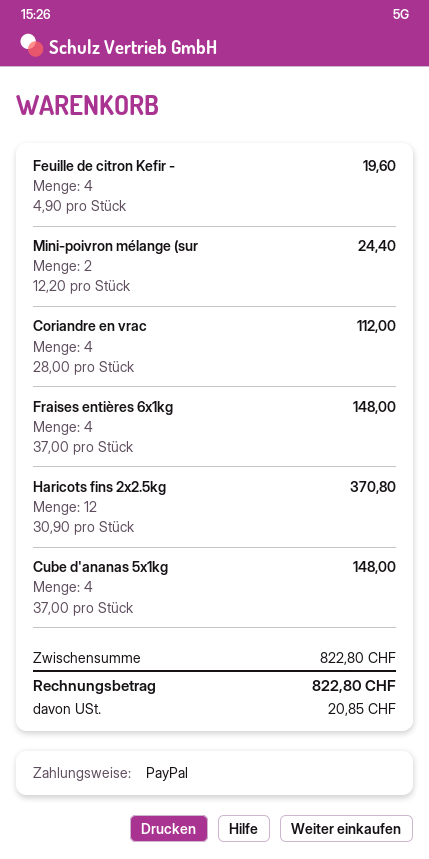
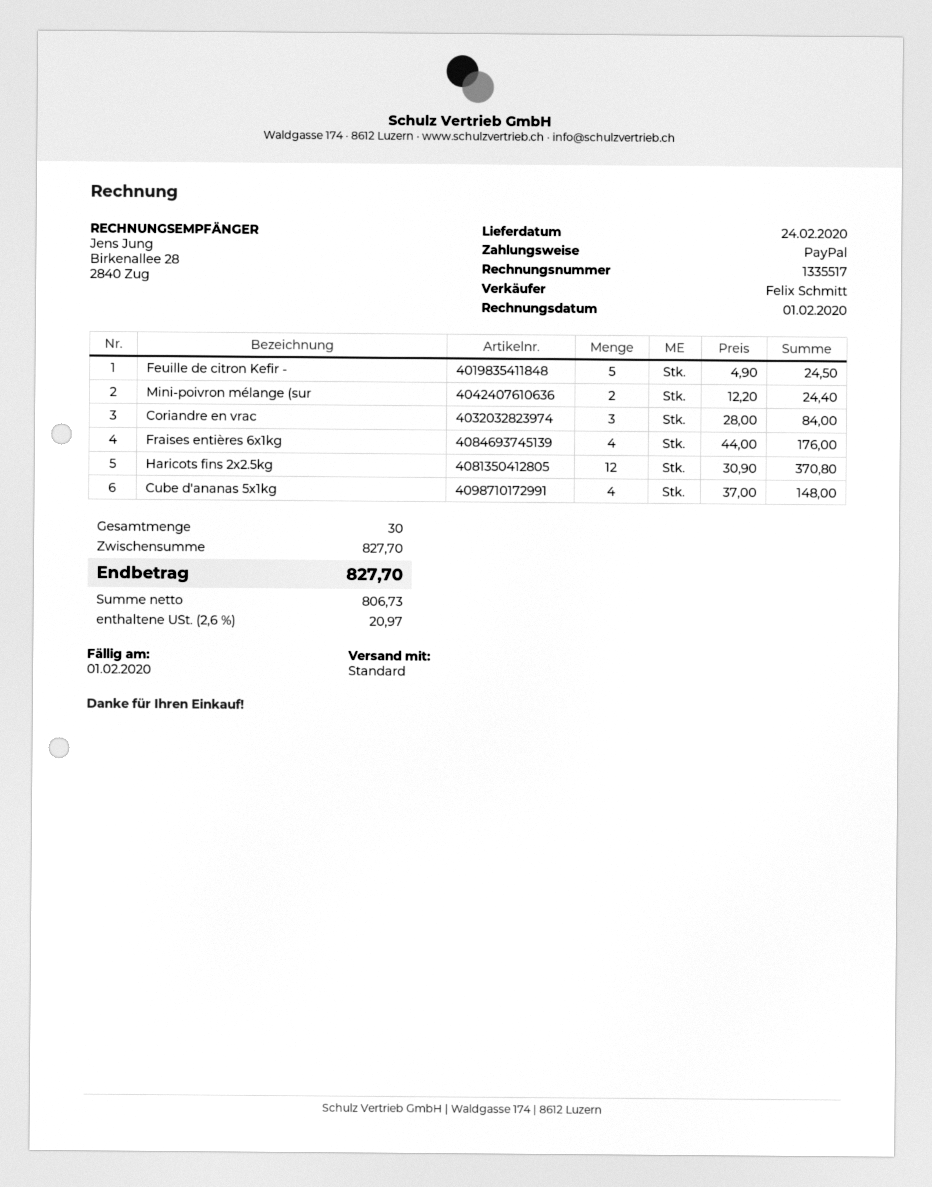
Feuille de citron Kefir -: 4 x 4.90 = 19.60 -> 5 x 4.90 = 24.50
Coriandre en vrac: 4 x 28.00 = 112.00 -> 3 x 28.00 = 84.00
Fraises entières 6x1kg: 4 x 37.00 = 148.00 -> 4 x 44.00 = 176.00
subtotal: 822.80 -> 827.70
tax: 20.85 -> 20.97
total: 822.80 -> 827.70

